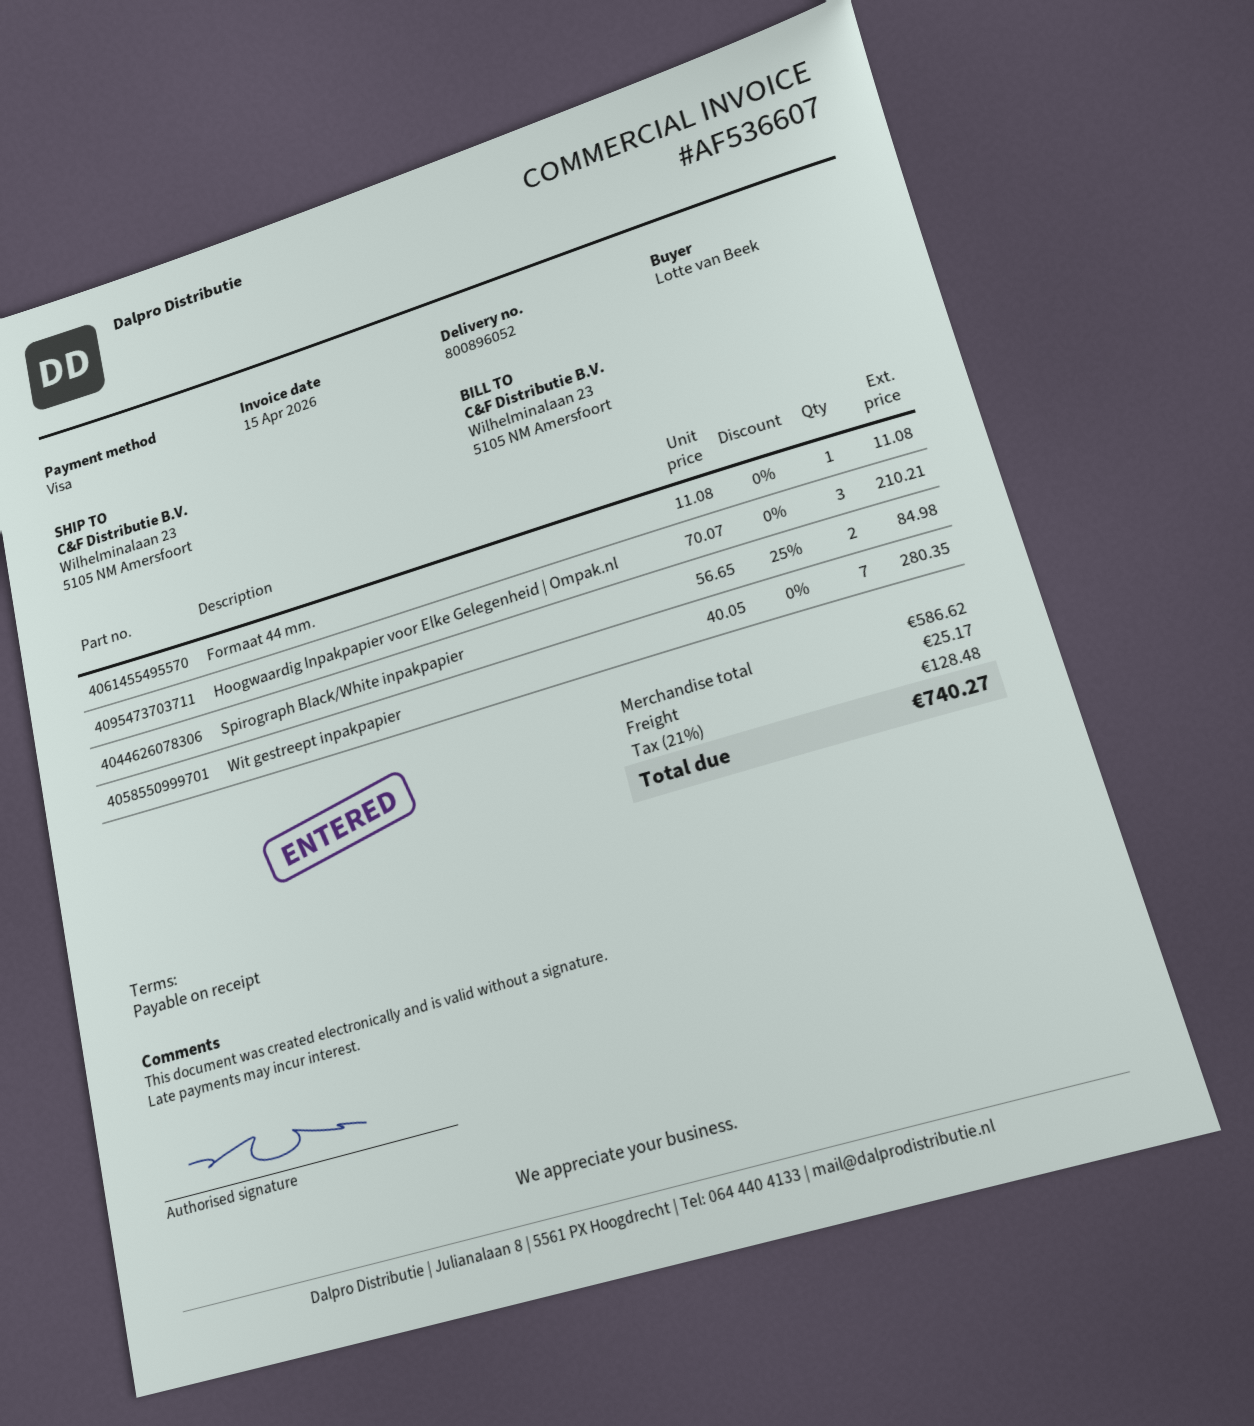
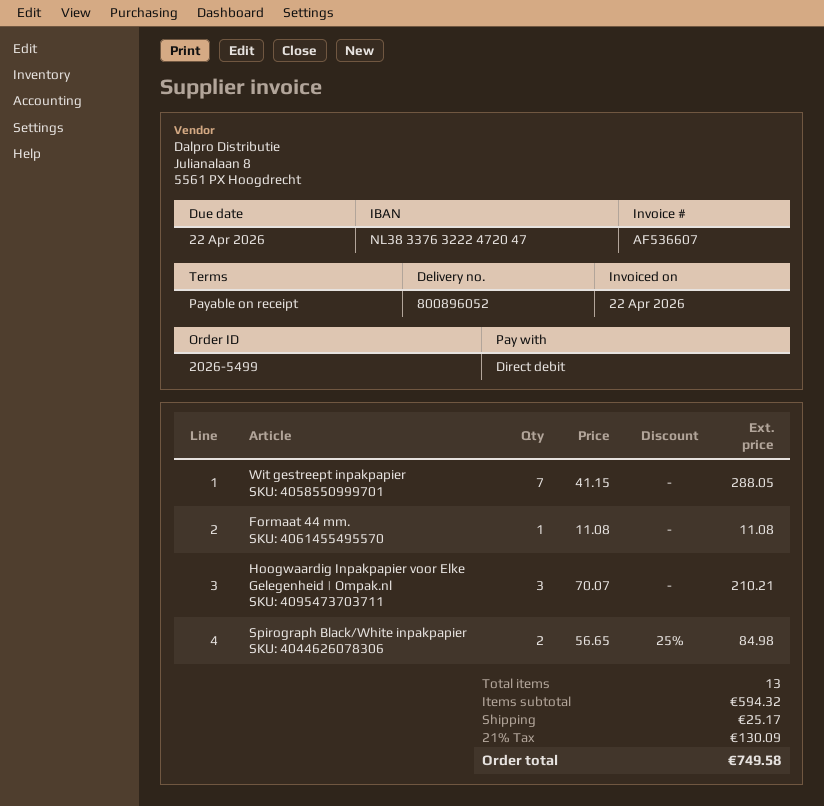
invoice date: 2026-04-15 -> 2026-04-22
payment method: Visa -> direct debit
Wit gestreept inpakpapier: 7 x 40.05 = 280.35 -> 7 x 41.15 = 288.05
subtotal: 586.62 -> 594.32
tax: 21% = 128.48 -> 21% = 130.09
total: 740.27 -> 749.58

